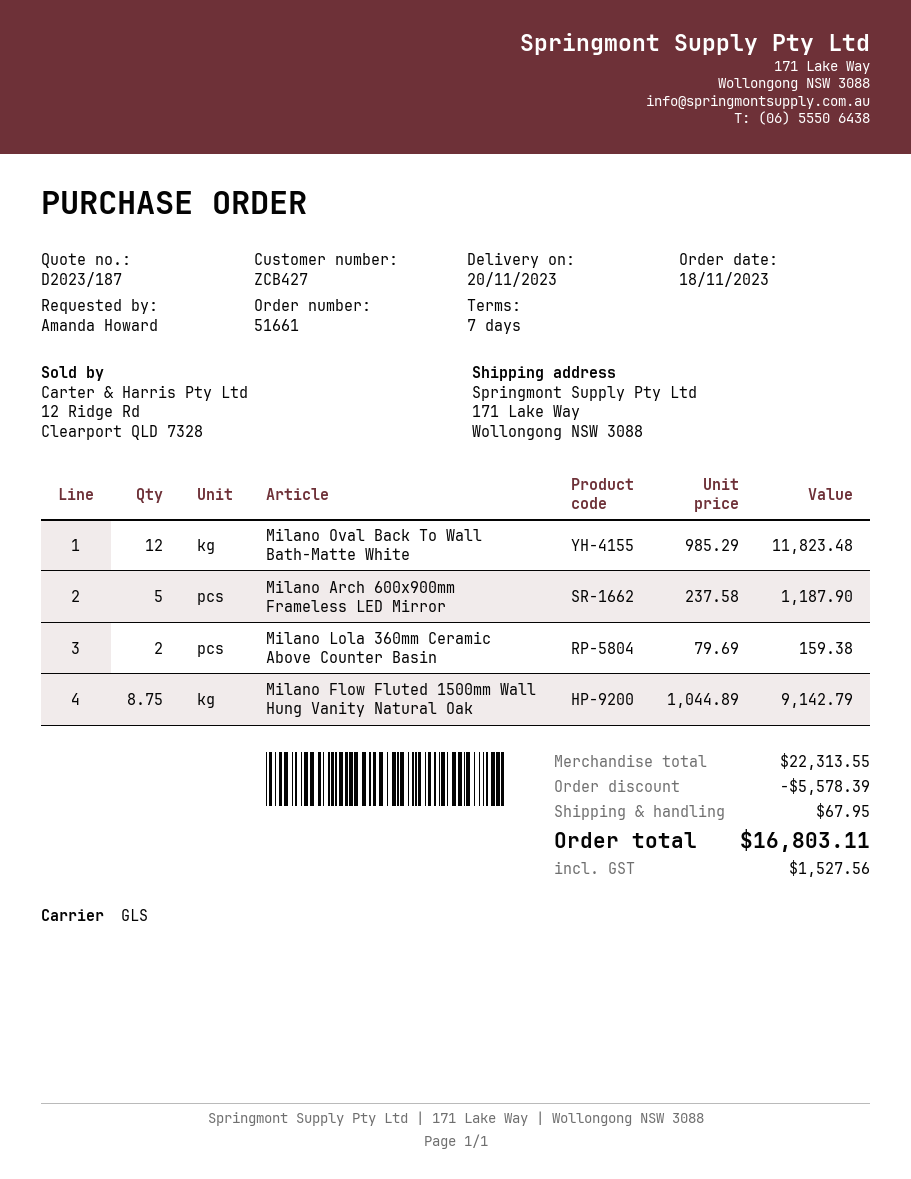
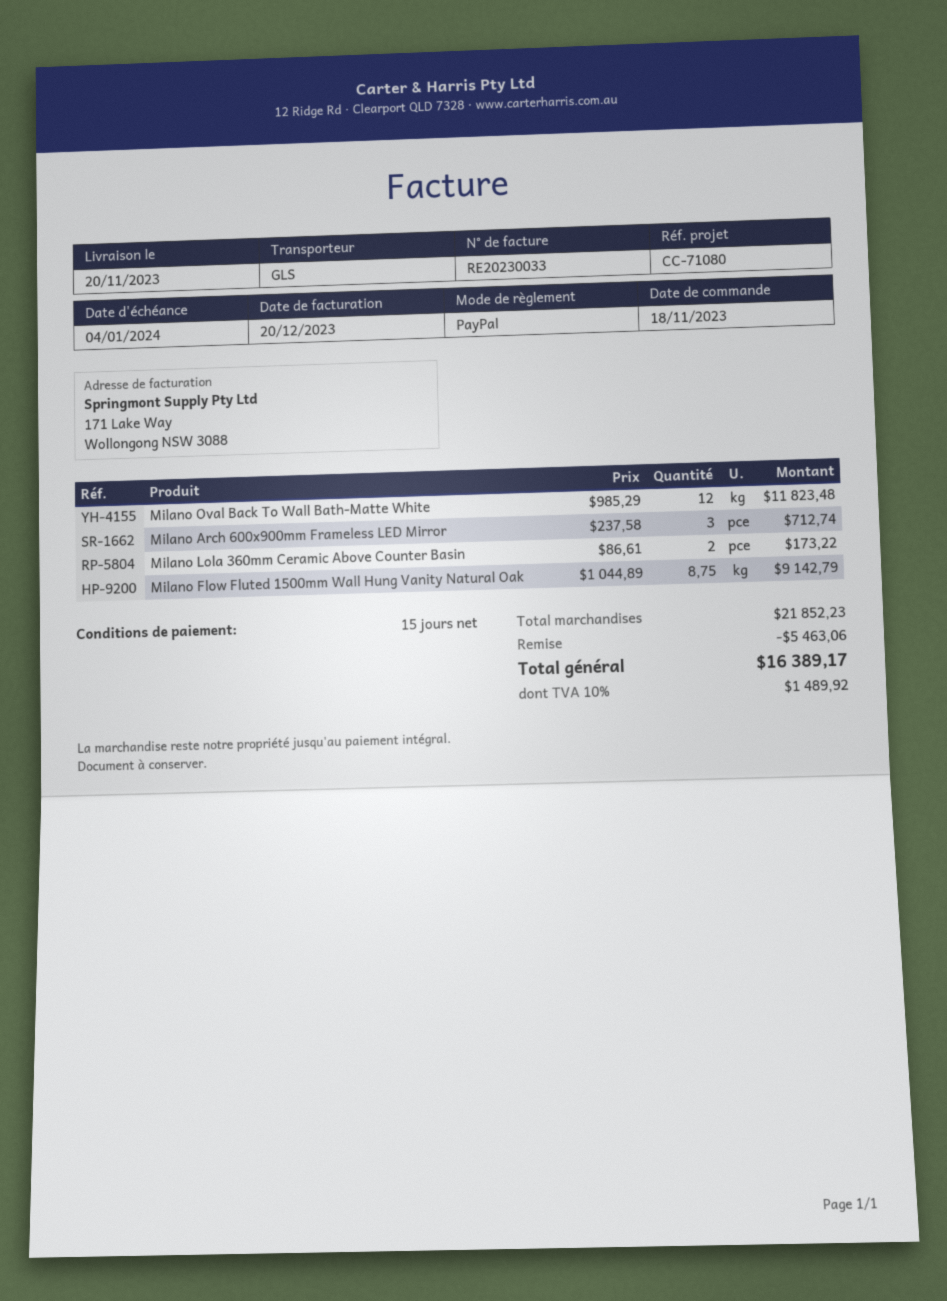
payment terms: 7 days -> 15 days
Milano Arch 600x900mm Frameless LED Mirror: 5 x 237.58 = 1187.90 -> 3 x 237.58 = 712.74
Milano Lola 360mm Ceramic Above Counter Basin: 2 x 79.69 = 159.38 -> 2 x 86.61 = 173.22
subtotal: 22313.55 -> 21852.23
discount: 5578.39 -> 5463.06
shipping: 67.95 -> none
tax: 1527.56 -> 1489.92
total: 16803.11 -> 16389.17

